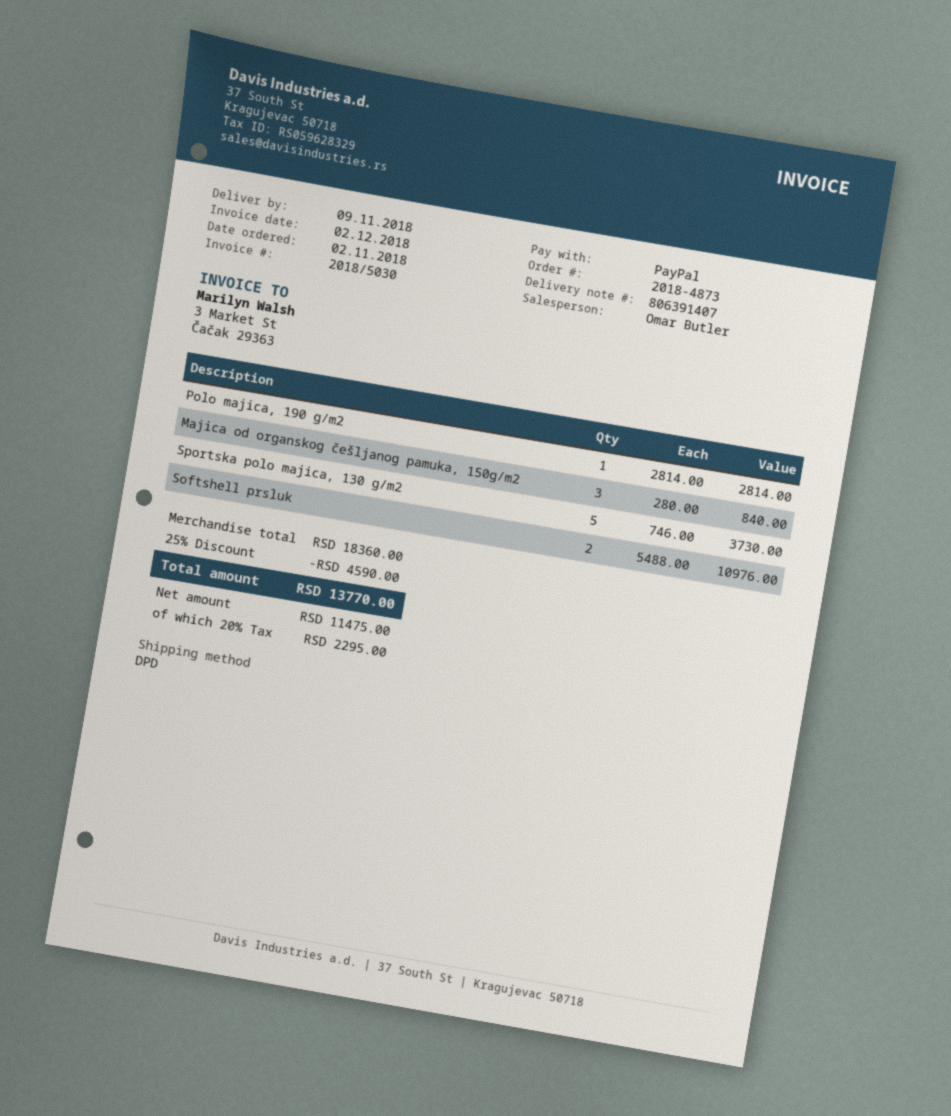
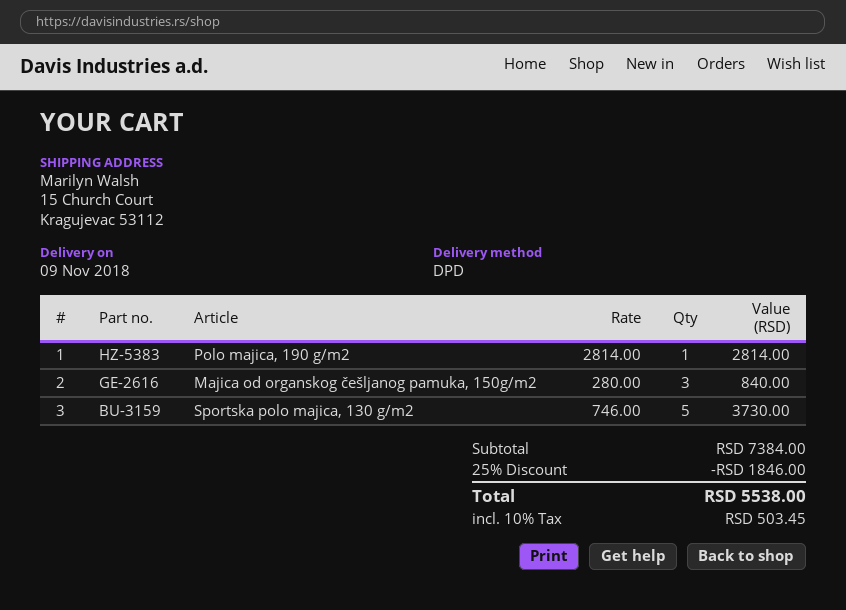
Softshell prsluk: 2 x 5488.00 = 10976.00 -> none
subtotal: 18360.00 -> 7384.00
discount: 25% = 4590.00 -> 25% = 1846.00
tax: 20% = 2295.00 -> 10% = 503.45
total: 13770.00 -> 5538.00

